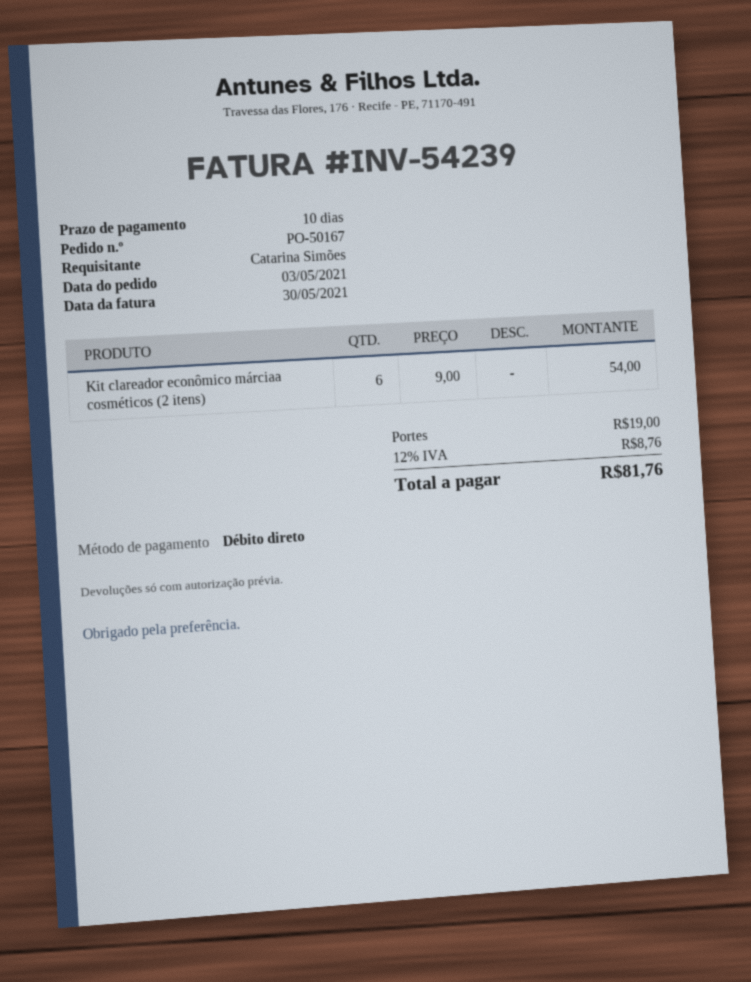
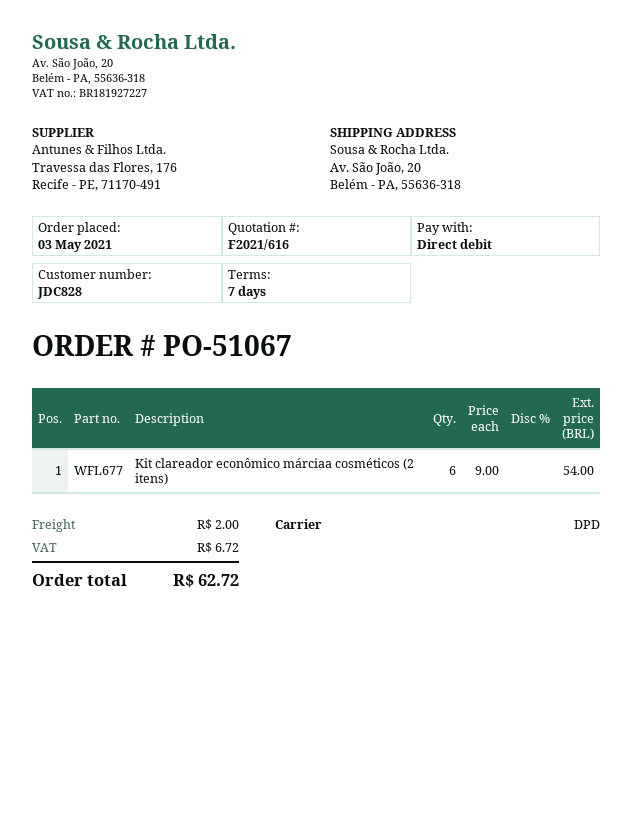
order number: PO-50167 -> PO-51067
payment terms: 10 days -> 7 days
shipping: 19.00 -> 2.00
tax: 8.76 -> 6.72
total: 81.76 -> 62.72

